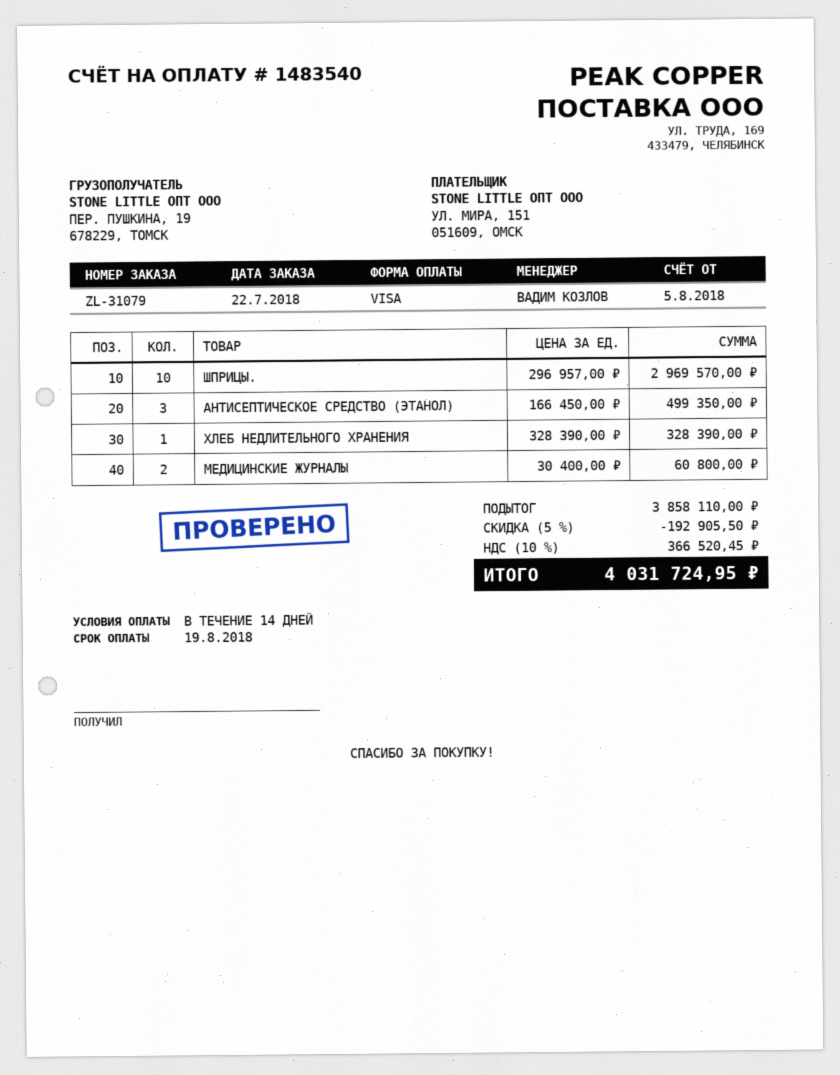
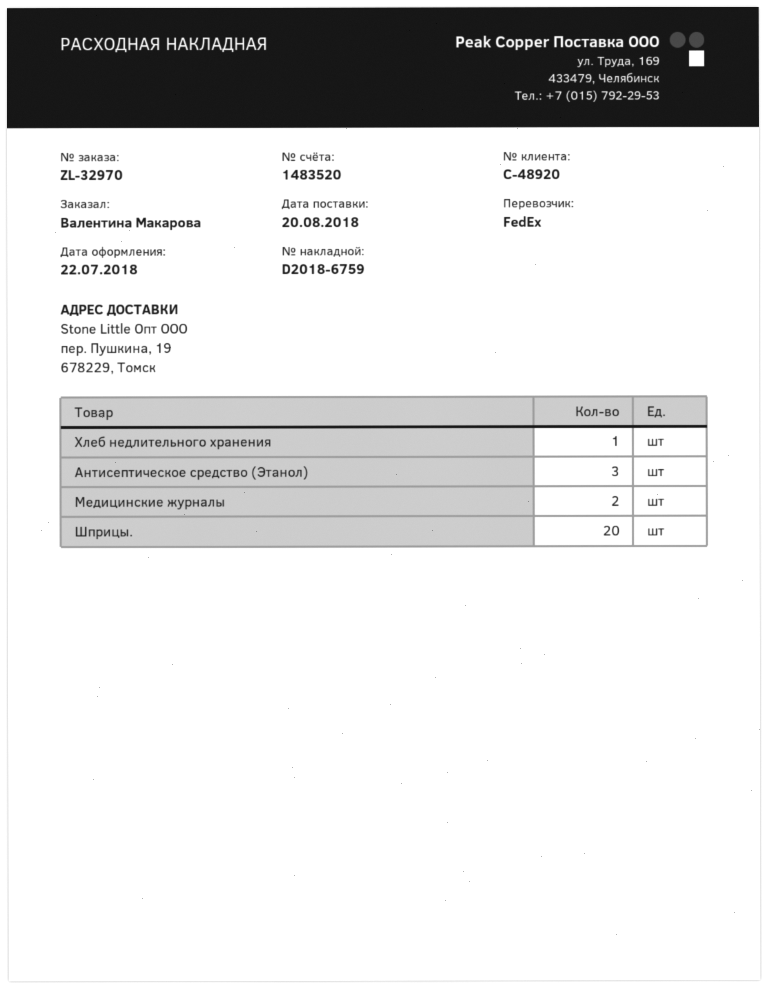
order number: ZL-31079 -> ZL-32970
invoice number: 1483540 -> 1483520
ШПРИЦЫ.: 10 -> 20

